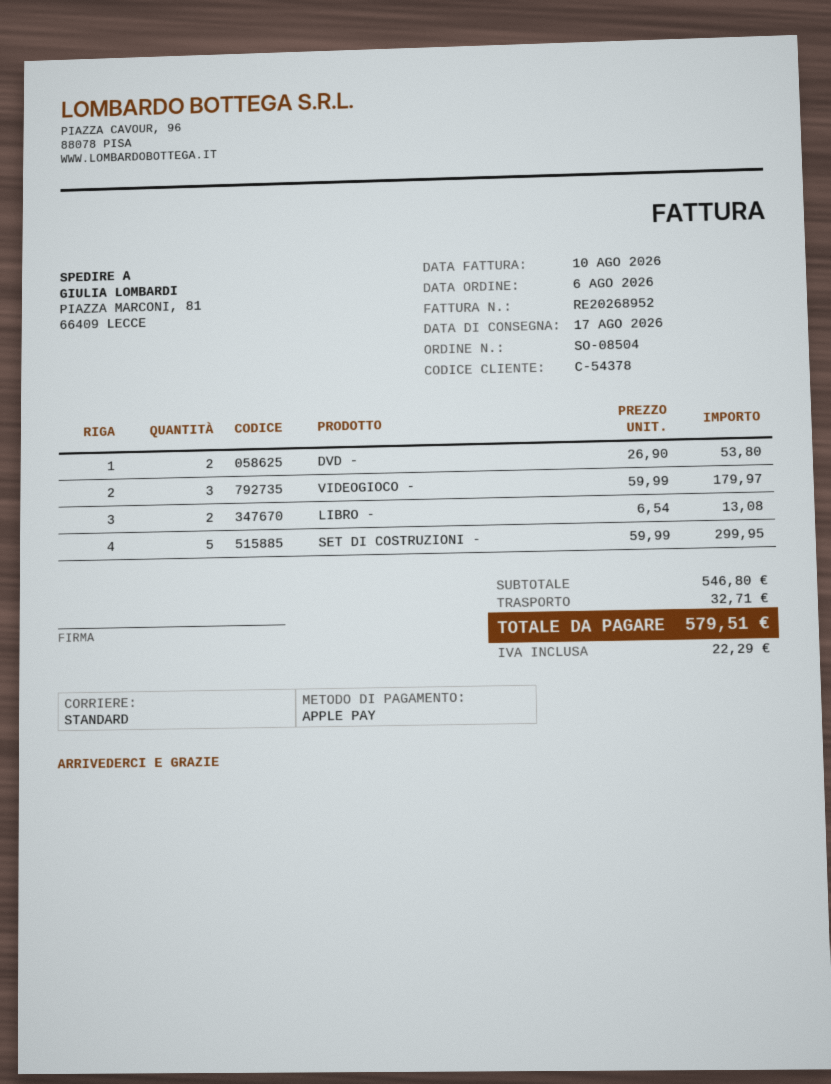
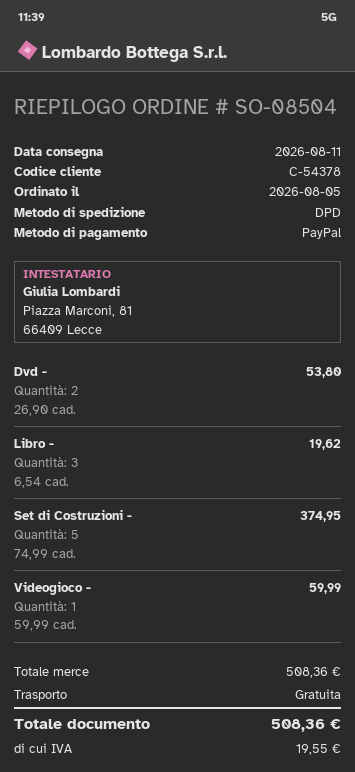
order date: 2026-08-06 -> 2026-08-05
delivery date: 2026-08-17 -> 2026-08-11
payment method: Apple Pay -> PayPal
shipping method: standard -> DPD
VIDEOGIOCO -: 3 x 59.99 = 179.97 -> 1 x 59.99 = 59.99
LIBRO -: 2 x 6.54 = 13.08 -> 3 x 6.54 = 19.62
SET DI COSTRUZIONI -: 5 x 59.99 = 299.95 -> 5 x 74.99 = 374.95
subtotal: 546.80 -> 508.36
shipping: 32.71 -> 0.00
tax: 22.29 -> 19.55
total: 579.51 -> 508.36

